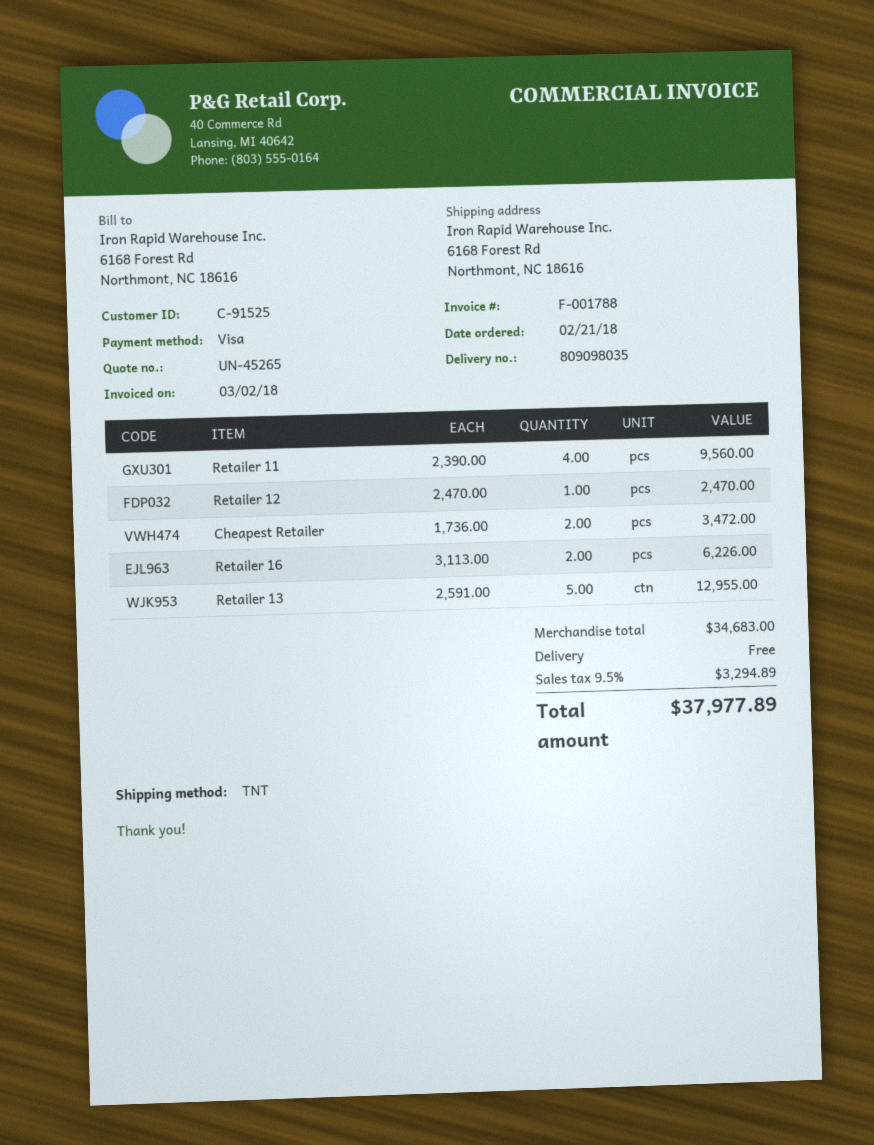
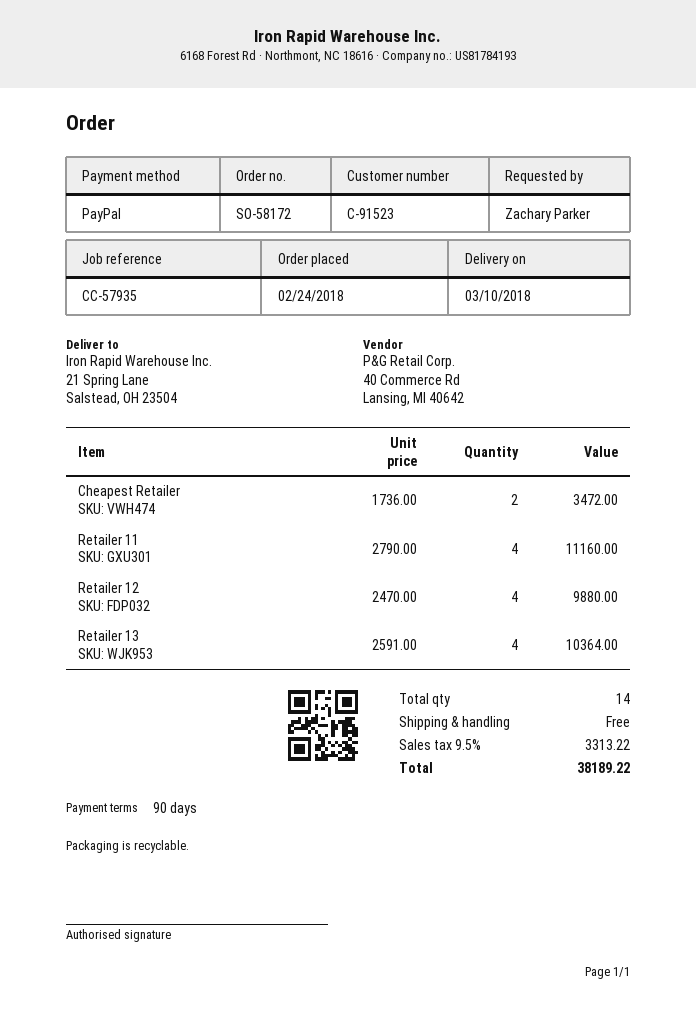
order date: 2018-02-21 -> 2018-02-24
customer number: C-91525 -> C-91523
payment method: Visa -> PayPal
ship to: 6168 Forest Rd, Northmont, NC 18616 -> 21 Spring Lane, Salstead, OH 23504
Retailer 11: 4 x 2390.00 = 9560.00 -> 4 x 2790.00 = 11160.00
Retailer 12: 1 x 2470.00 = 2470.00 -> 4 x 2470.00 = 9880.00
Retailer 16: 2 x 3113.00 = 6226.00 -> none
Retailer 13: 5 x 2591.00 = 12955.00 -> 4 x 2591.00 = 10364.00
tax: 9.5% = 3294.89 -> 9.5% = 3313.22
total: 37977.89 -> 38189.22

